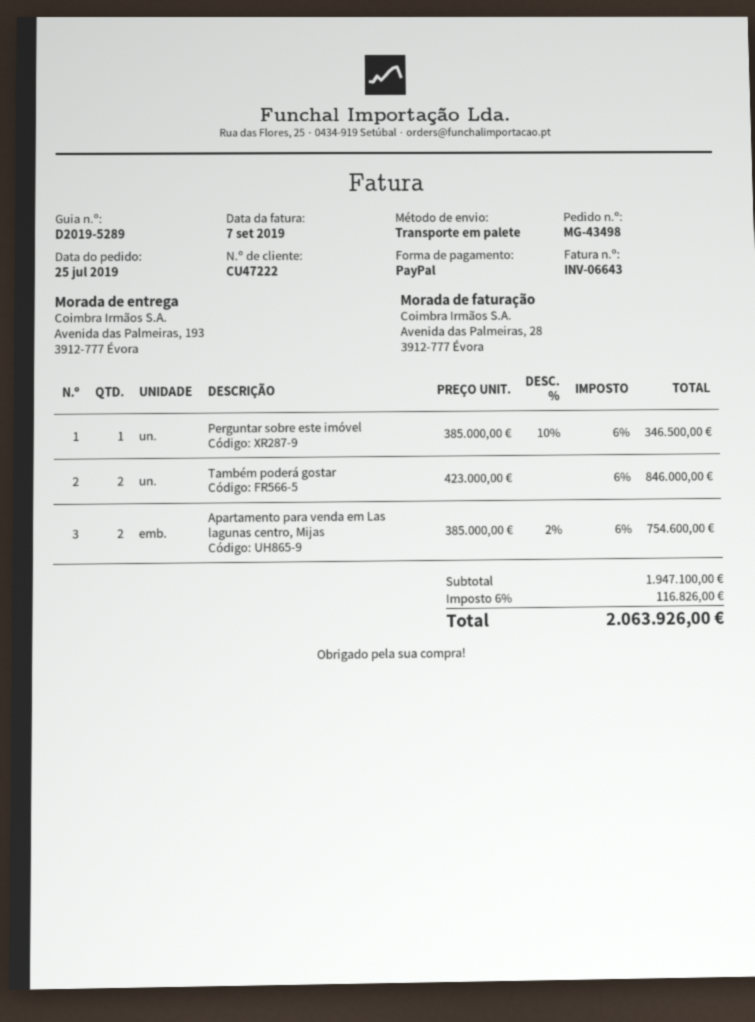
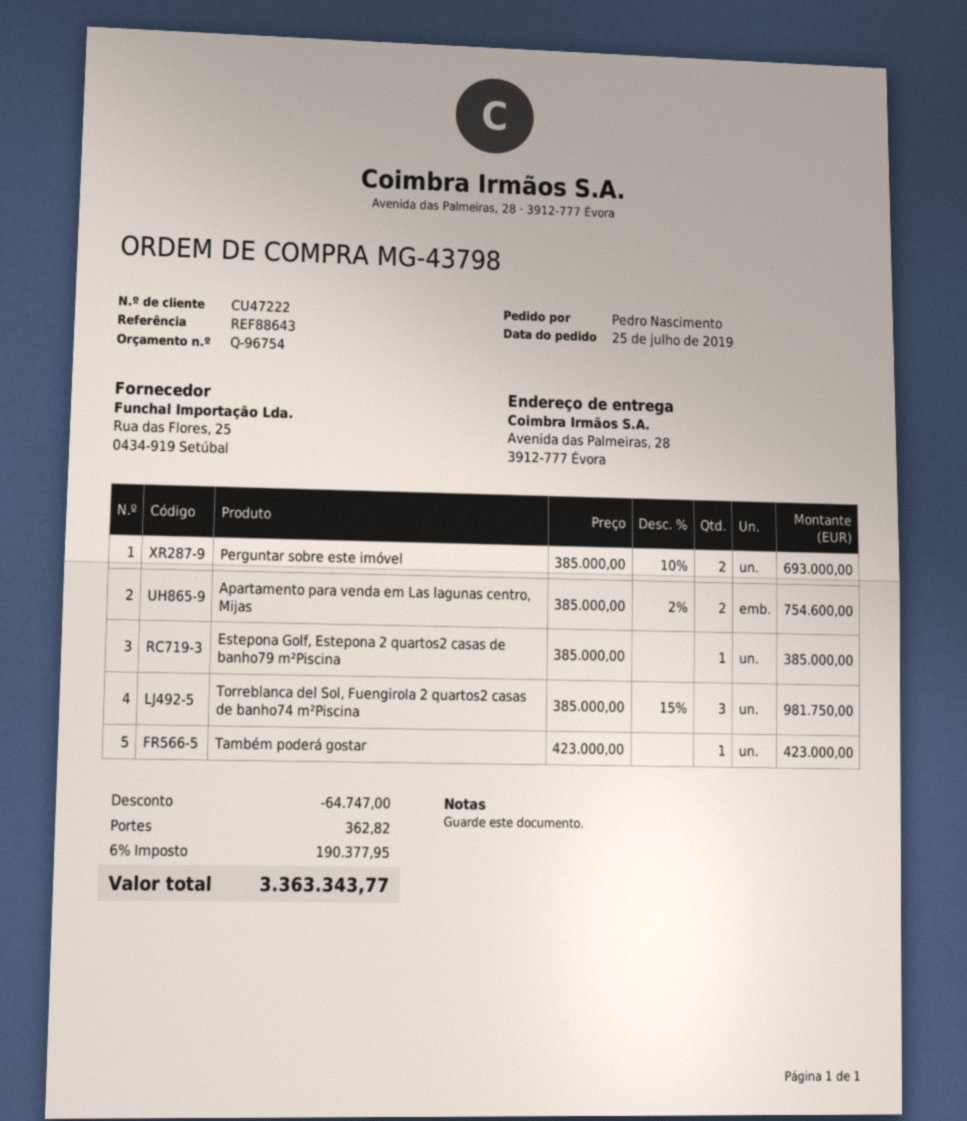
order number: MG-43498 -> MG-43798
ship to: Avenida das Palmeiras, 193, 3912-777 Évora -> Avenida das Palmeiras, 28, 3912-777 Évora
Perguntar sobre este imóvel: 1 x 385000.00 - 10% = 346500.00 -> 2 x 385000.00 - 10% = 693000.00
Também poderá gostar: 2 x 423000.00 = 846000.00 -> 1 x 423000.00 = 423000.00
Estepona Golf, Estepona 2 quartos2 casas de banho79 m²Piscina: none -> 1 x 385000.00 = 385000.00
Torreblanca del Sol, Fuengirola 2 quartos2 casas de banho74 m²Piscina: none -> 3 x 385000.00 - 15% = 981750.00
discount: none -> 64747.00
shipping: none -> 362.82
tax: 6% = 116826.00 -> 6% = 190377.95
total: 2063926.00 -> 3363343.77

